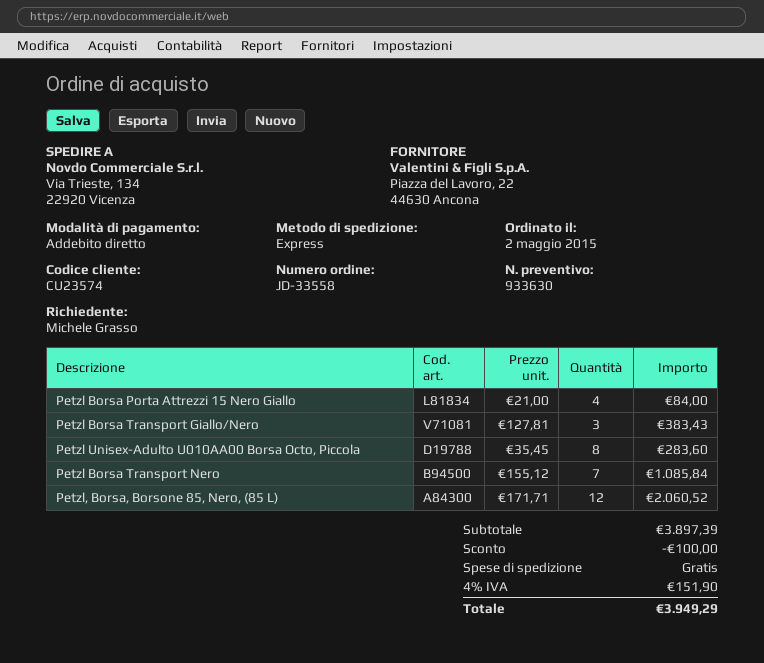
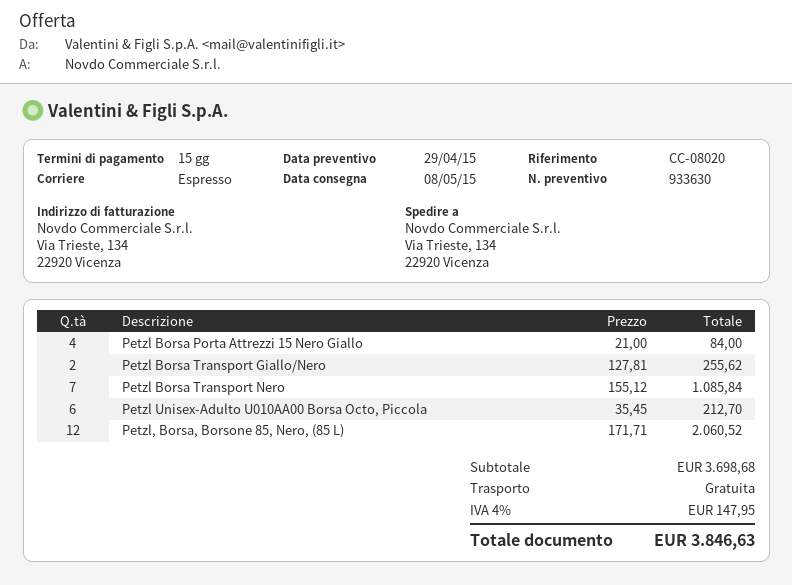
Petzl Borsa Transport Giallo/Nero: 3 x 127.81 = 383.43 -> 2 x 127.81 = 255.62
Petzl Unisex-Adulto U010AA00 Borsa Octo, Piccola: 8 x 35.45 = 283.60 -> 6 x 35.45 = 212.70
subtotal: 3897.39 -> 3698.68
discount: 100.00 -> none
tax: 4% = 151.90 -> 4% = 147.95
total: 3949.29 -> 3846.63

